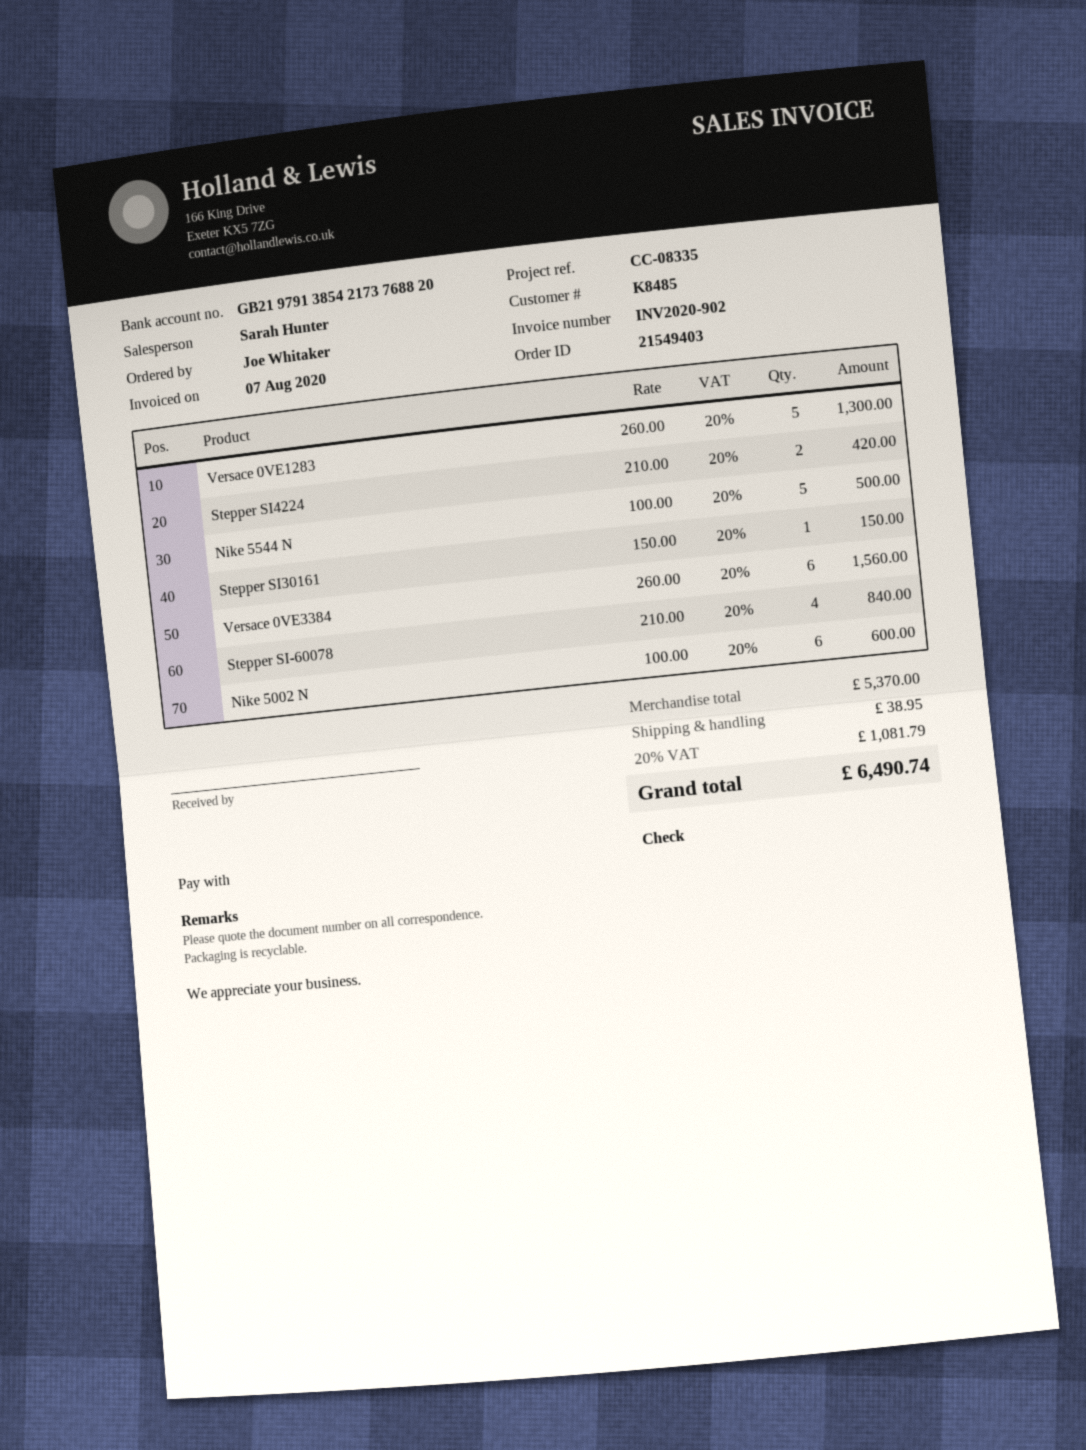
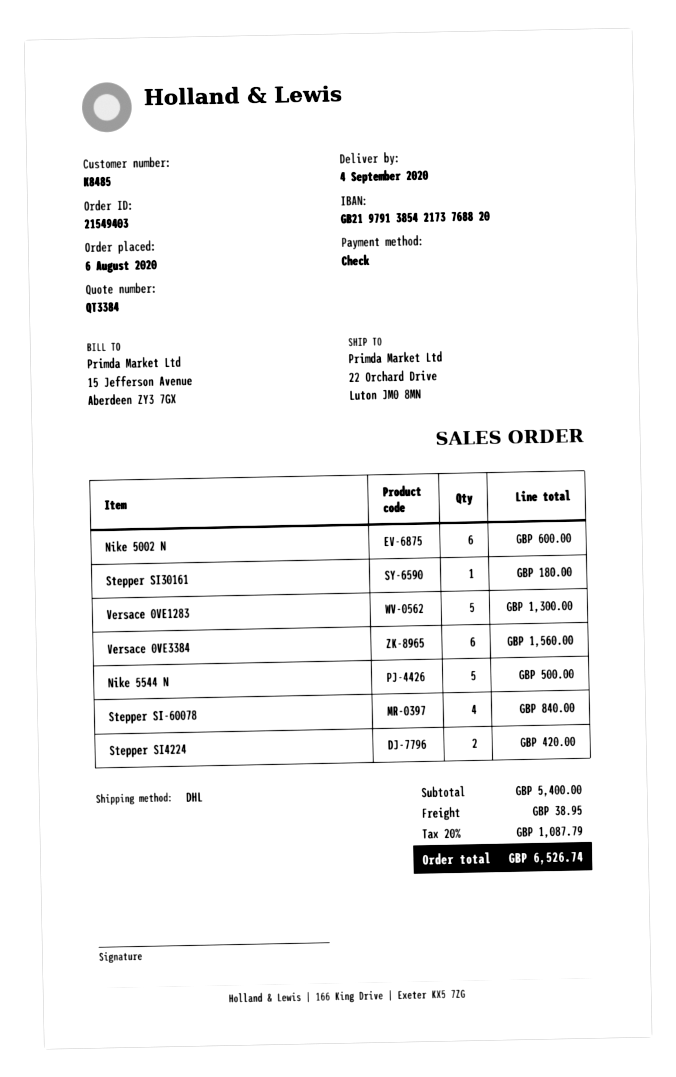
Stepper SI30161: 1 for 150.00 -> 1 for 180.00
subtotal: 5370.00 -> 5400.00
tax: 20% = 1081.79 -> 20% = 1087.79
total: 6490.74 -> 6526.74

